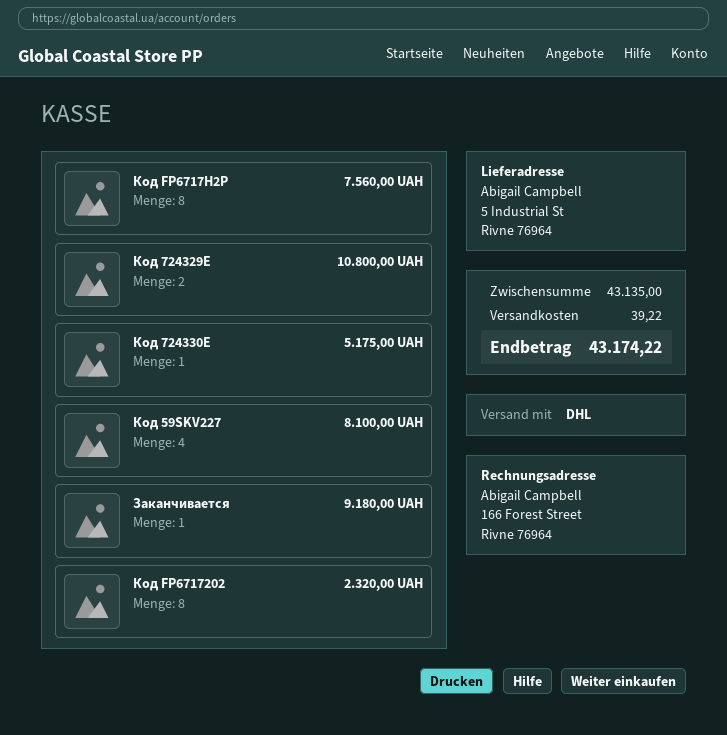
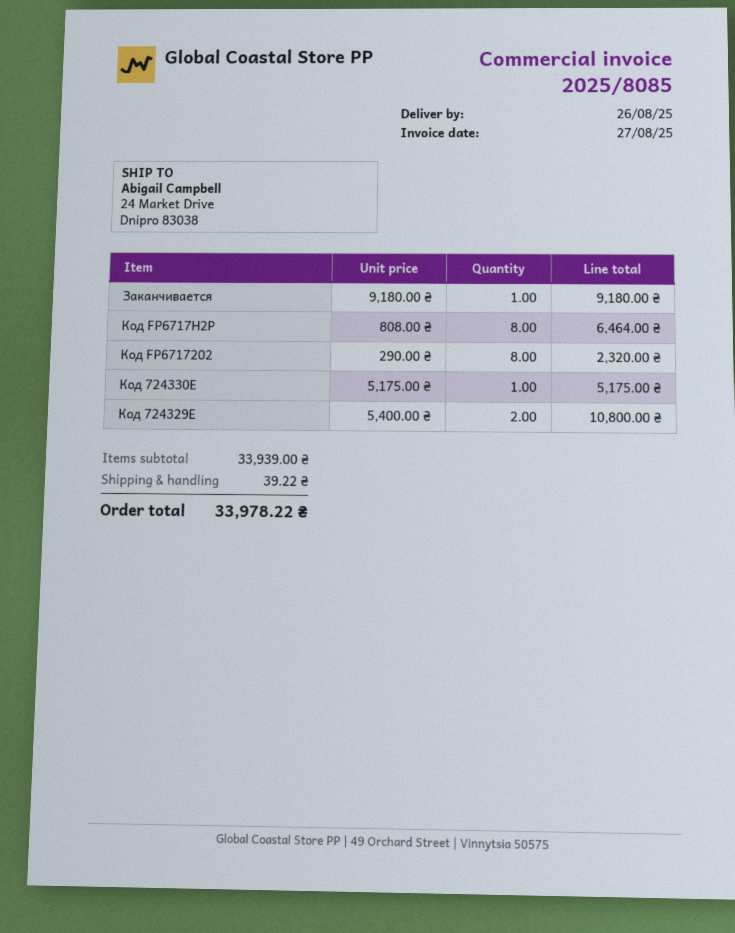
ship to: 5 Industrial St, Rivne 76964 -> 24 Market Drive, Dnipro 83038
Код FP6717H2P: 8 for 7560.00 -> 8 for 6464.00
Код 59SKV227: 4 for 8100.00 -> none
subtotal: 43135.00 -> 33939.00
total: 43174.22 -> 33978.22

